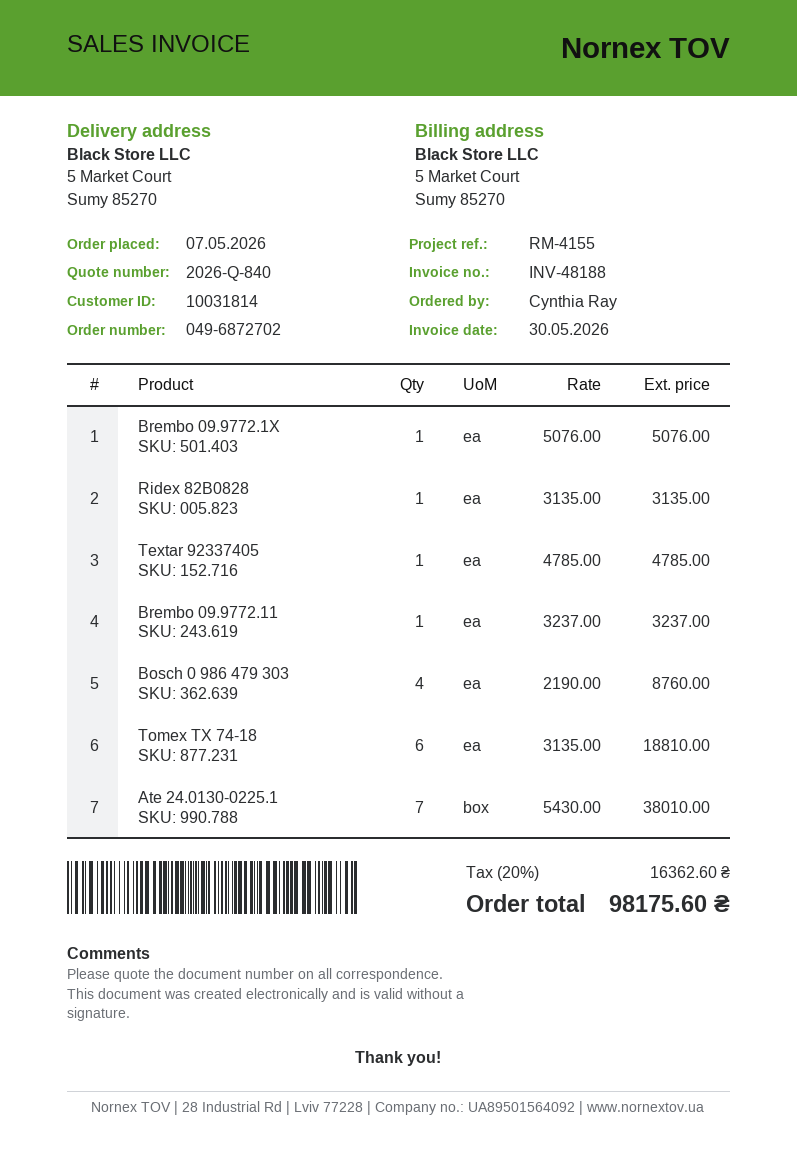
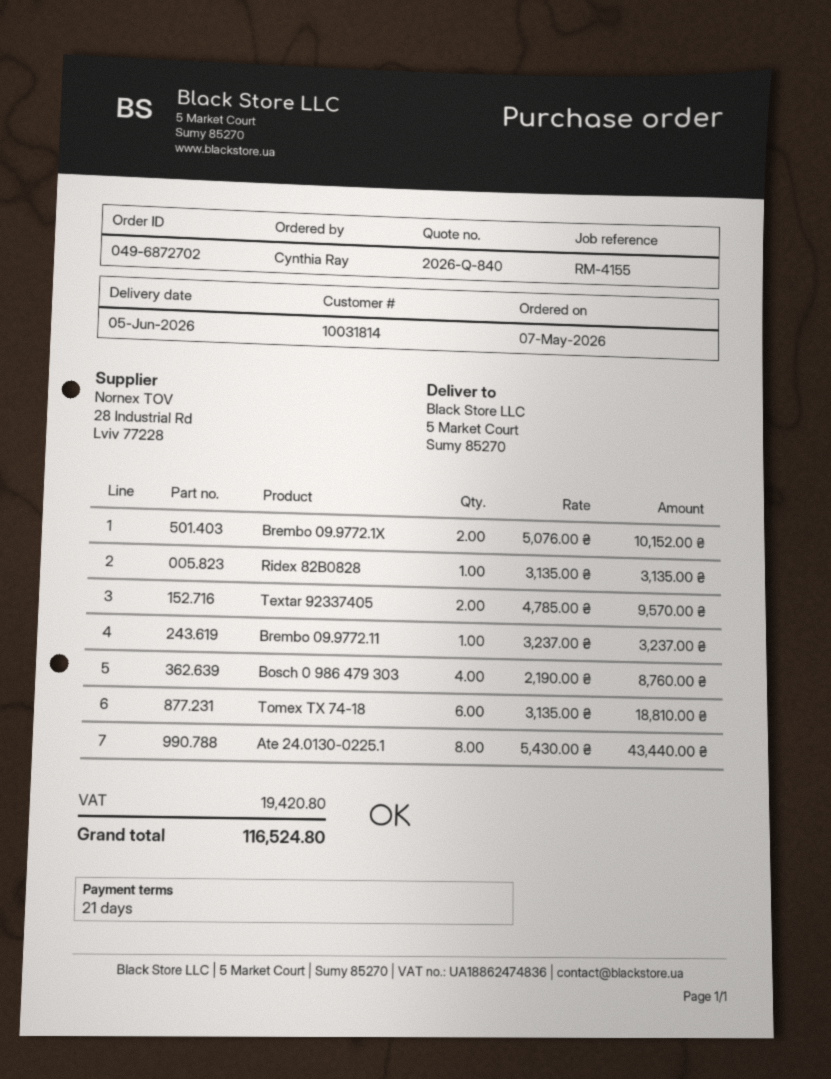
Brembo 09.9772.1X: 1 x 5076.00 = 5076.00 -> 2 x 5076.00 = 10152.00
Textar 92337405: 1 x 4785.00 = 4785.00 -> 2 x 4785.00 = 9570.00
Ate 24.0130-0225.1: 7 x 5430.00 = 38010.00 -> 8 x 5430.00 = 43440.00
tax: 16362.60 -> 19420.80
total: 98175.60 -> 116524.80

